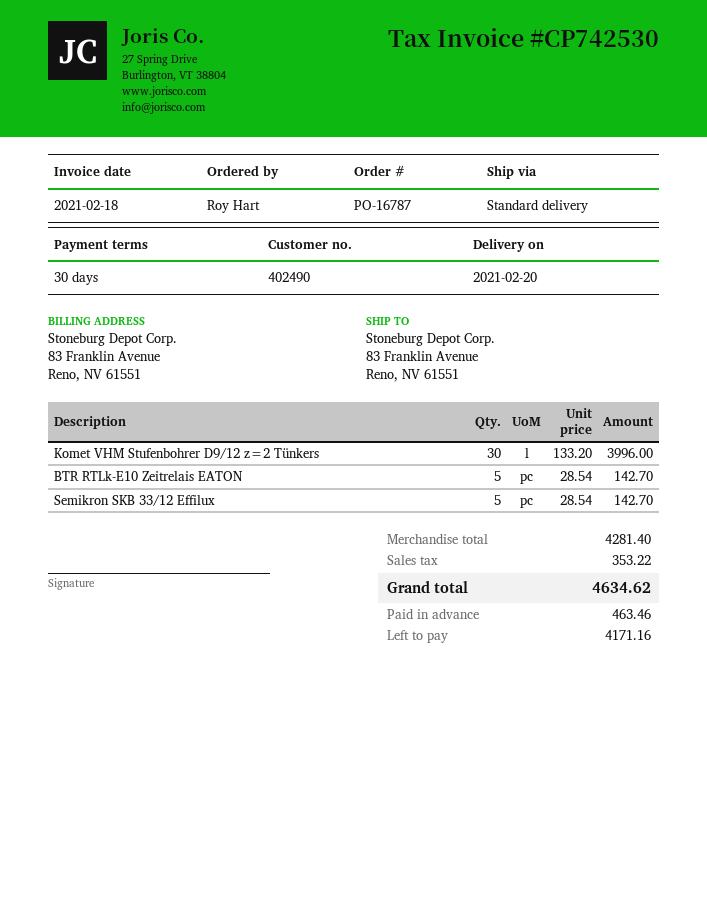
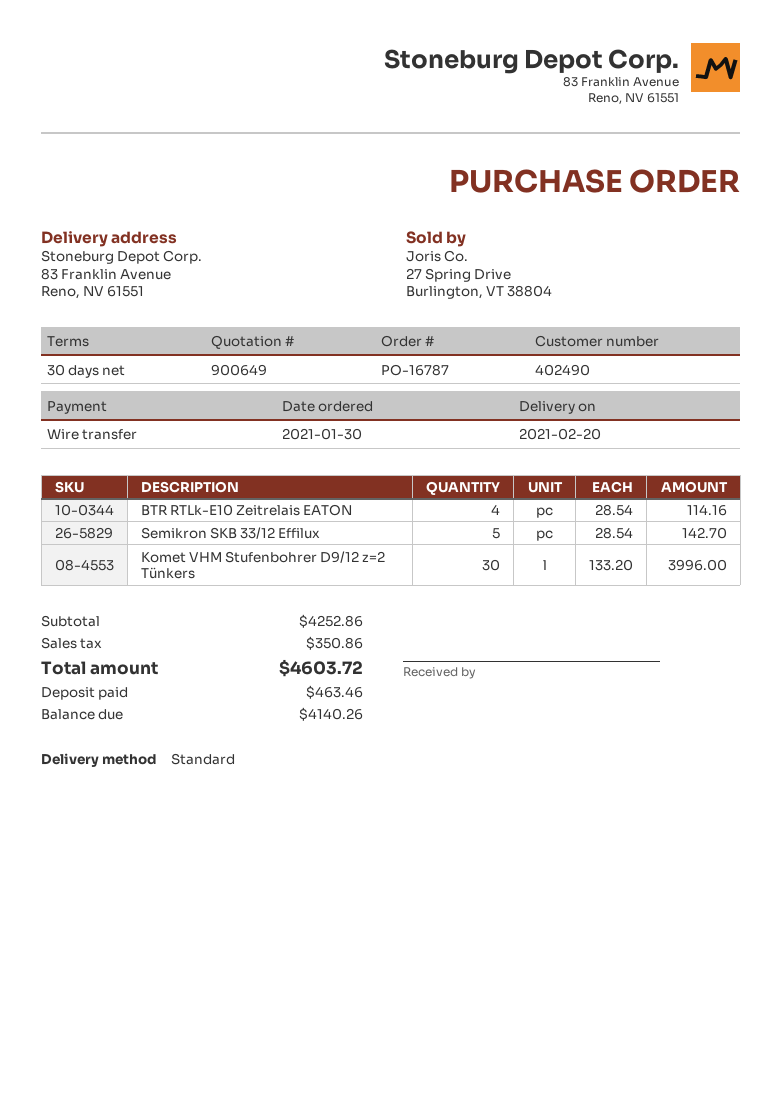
BTR RTLk-E10 Zeitrelais EATON: 5 x 28.54 = 142.70 -> 4 x 28.54 = 114.16
subtotal: 4281.40 -> 4252.86
tax: 353.22 -> 350.86
total: 4634.62 -> 4603.72
balance: 4171.16 -> 4140.26

